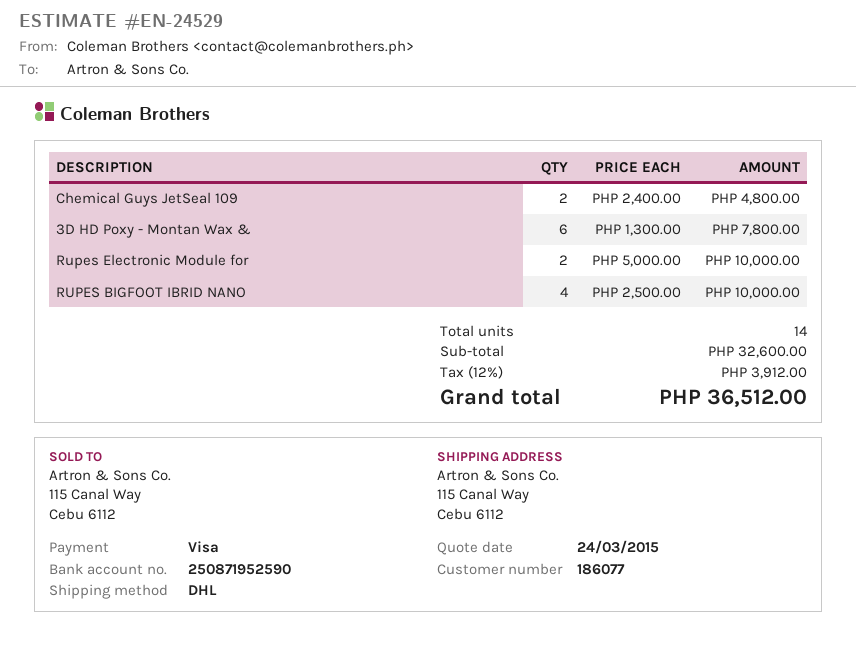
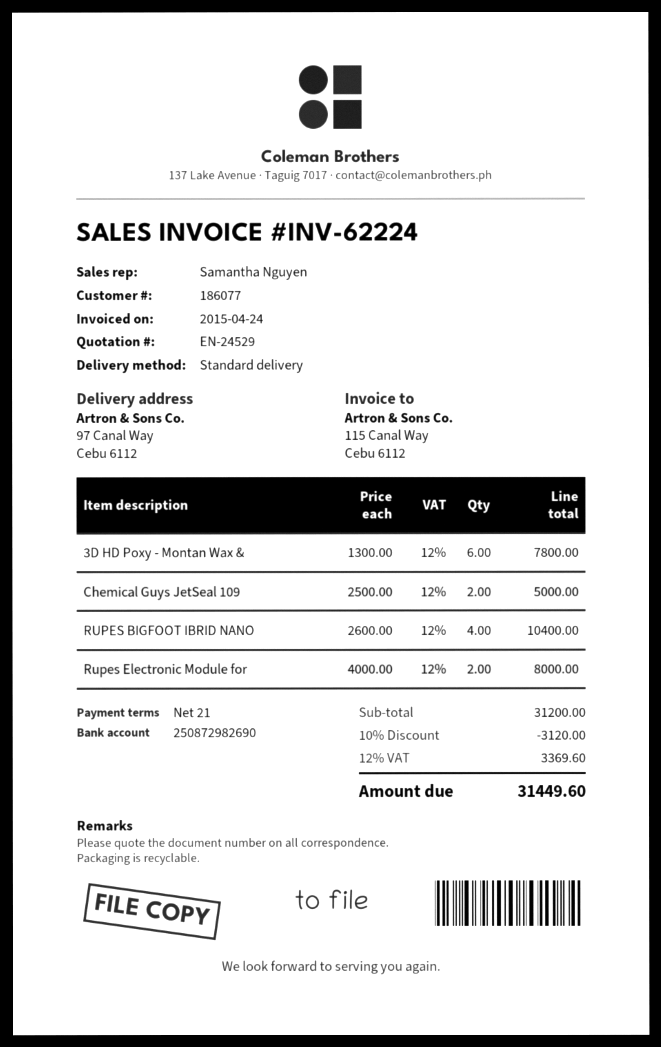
bank account: 250871952590 -> 250872982690
shipping method: DHL -> standard
ship to: 115 Canal Way, Cebu 6112 -> 97 Canal Way, Cebu 6112
Chemical Guys JetSeal 109: 2 x 2400.00 = 4800.00 -> 2 x 2500.00 = 5000.00
Rupes Electronic Module for: 2 x 5000.00 = 10000.00 -> 2 x 4000.00 = 8000.00
RUPES BIGFOOT IBRID NANO: 4 x 2500.00 = 10000.00 -> 4 x 2600.00 = 10400.00
subtotal: 32600.00 -> 31200.00
discount: none -> 10% = 3120.00
tax: 12% = 3912.00 -> 12% = 3369.60
total: 36512.00 -> 31449.60

